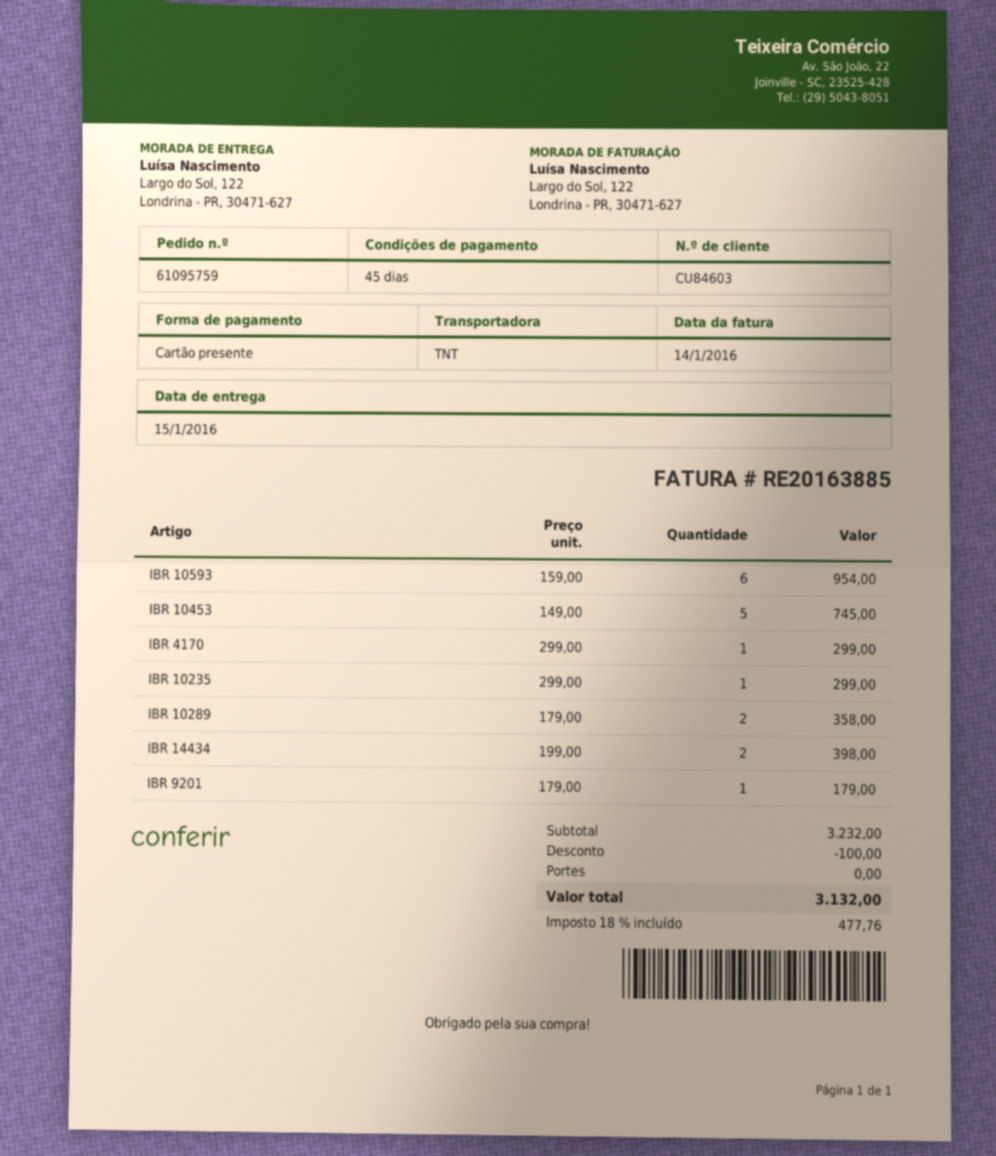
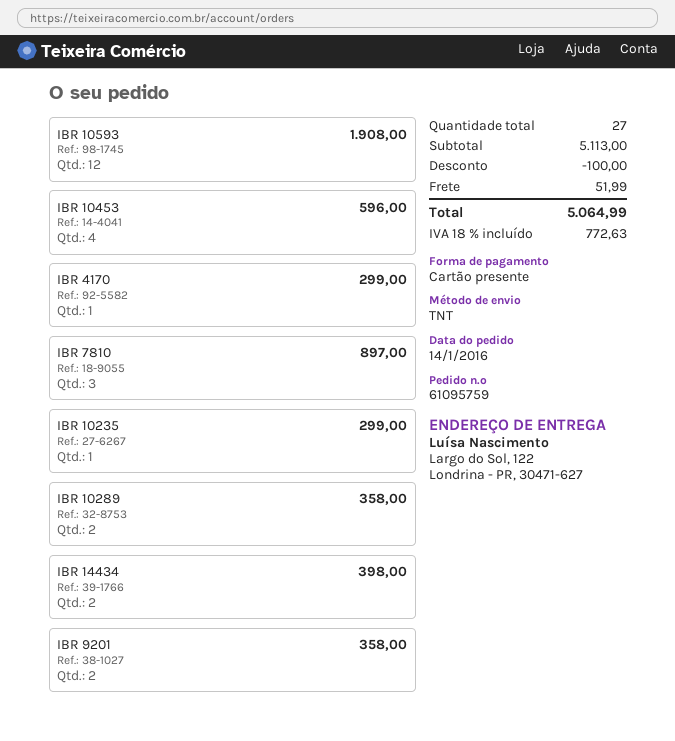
IBR 10593: 6 for 954.00 -> 12 for 1908.00
IBR 10453: 5 for 745.00 -> 4 for 596.00
IBR 9201: 1 for 179.00 -> 2 for 358.00
IBR 7810: none -> 3 for 897.00
subtotal: 3232.00 -> 5113.00
shipping: 0.00 -> 51.99
tax: 18% = 477.76 -> 18% = 772.63
total: 3132.00 -> 5064.99

